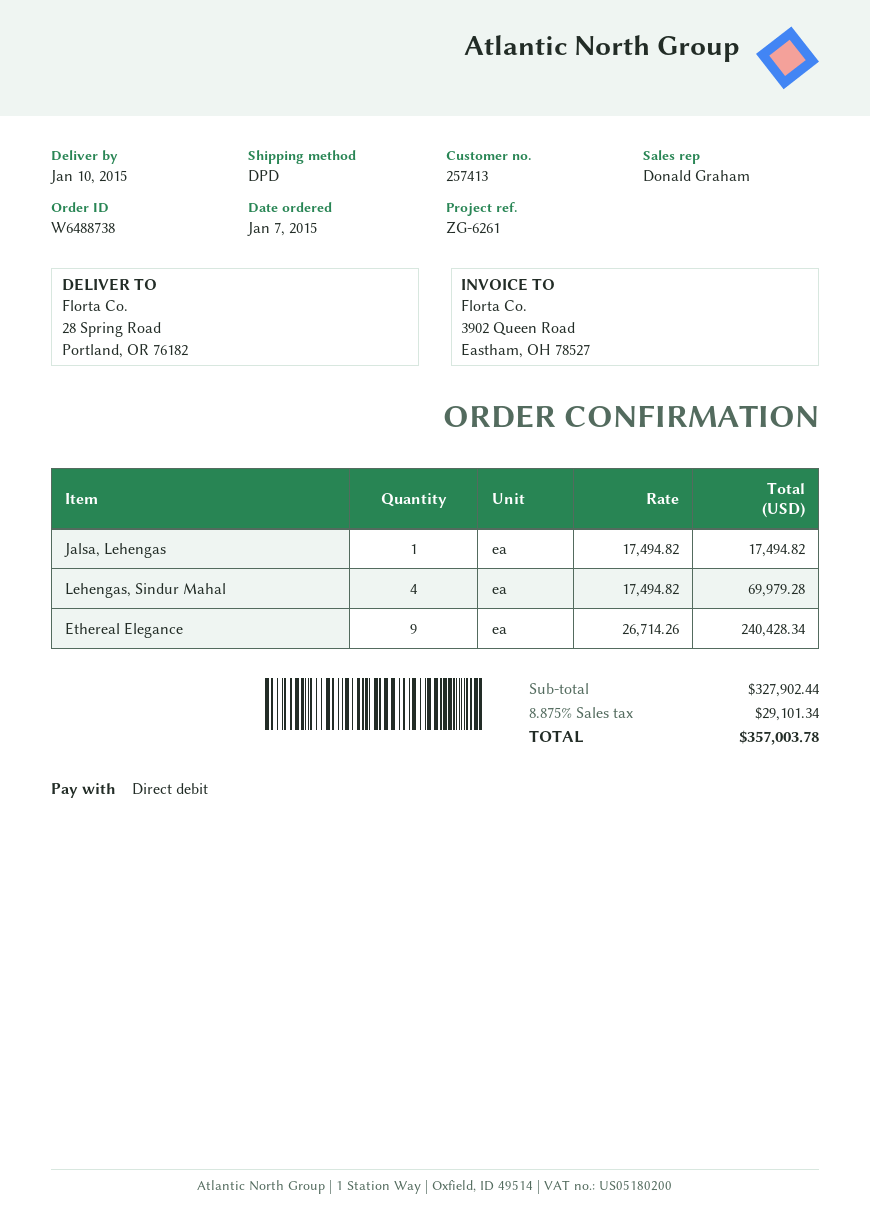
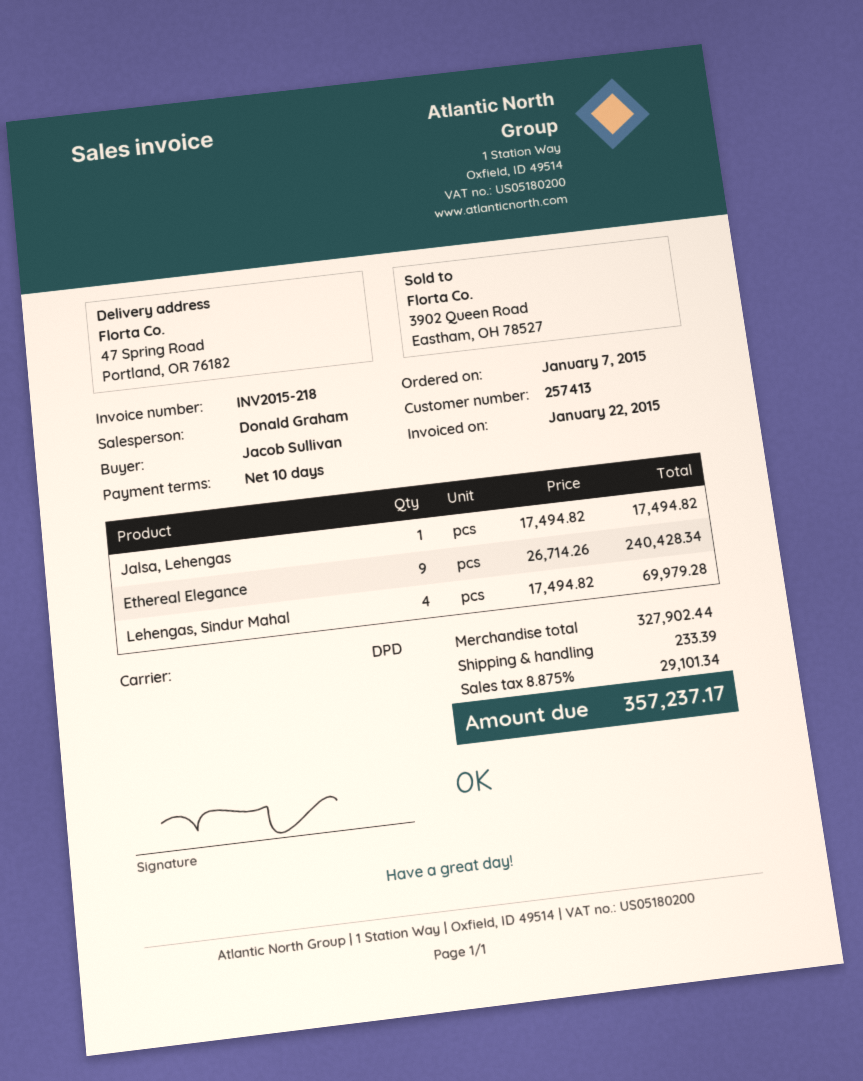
ship to: 28 Spring Road, Portland, OR 76182 -> 47 Spring Road, Portland, OR 76182
shipping: none -> 233.39
total: 357003.78 -> 357237.17

